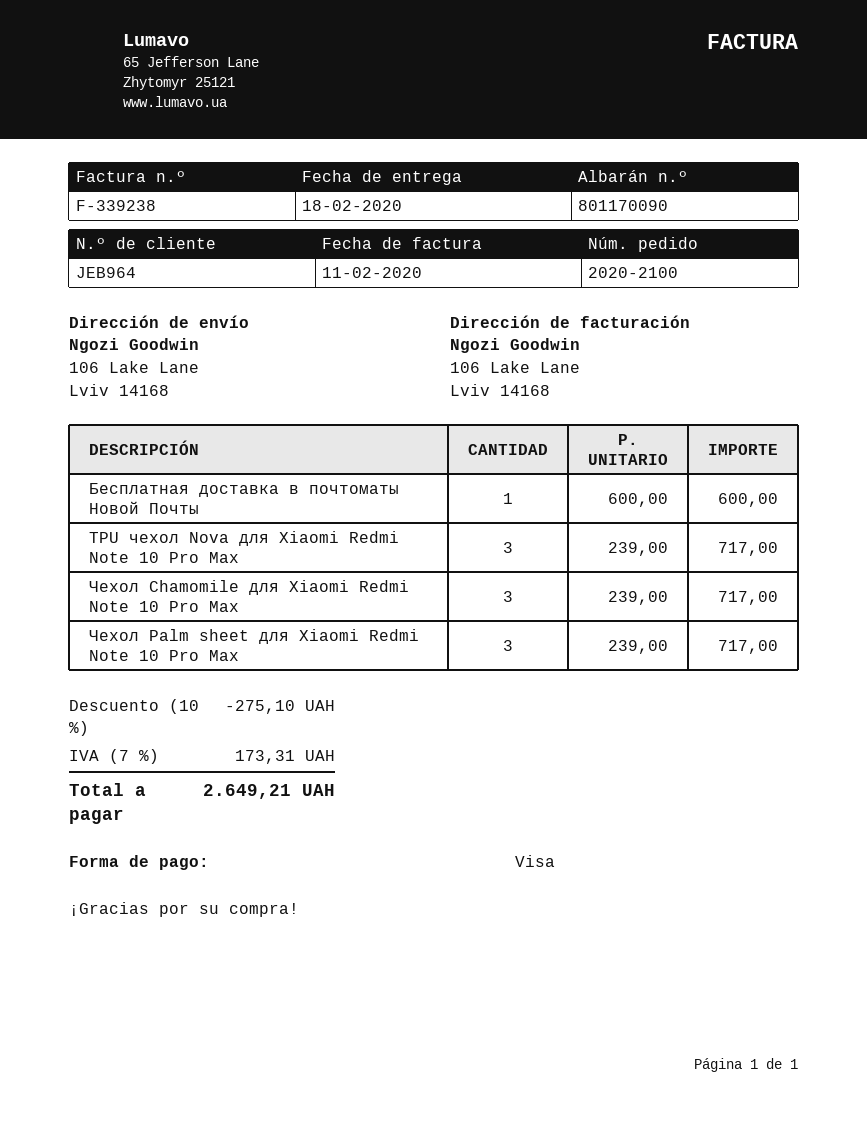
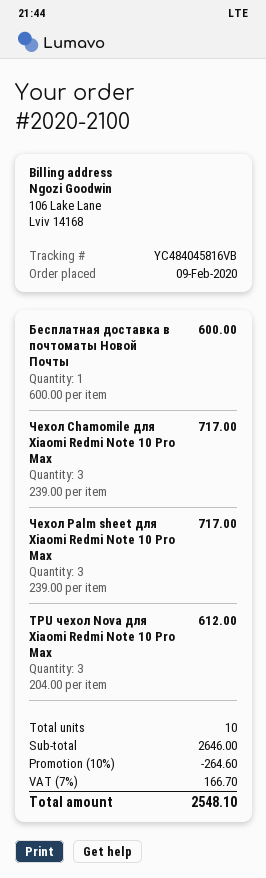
TPU чехол Nova для Xiaomi Redmi Note 10 Pro Max: 3 x 239.00 = 717.00 -> 3 x 204.00 = 612.00
discount: 10% = 275.10 -> 10% = 264.60
tax: 7% = 173.31 -> 7% = 166.70
total: 2649.21 -> 2548.10

